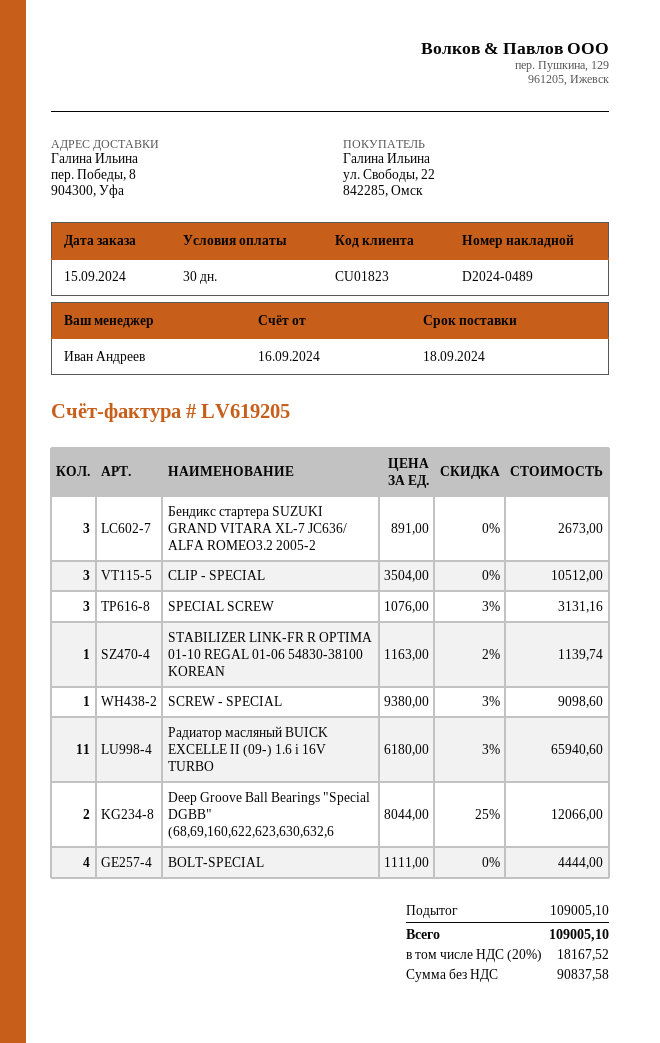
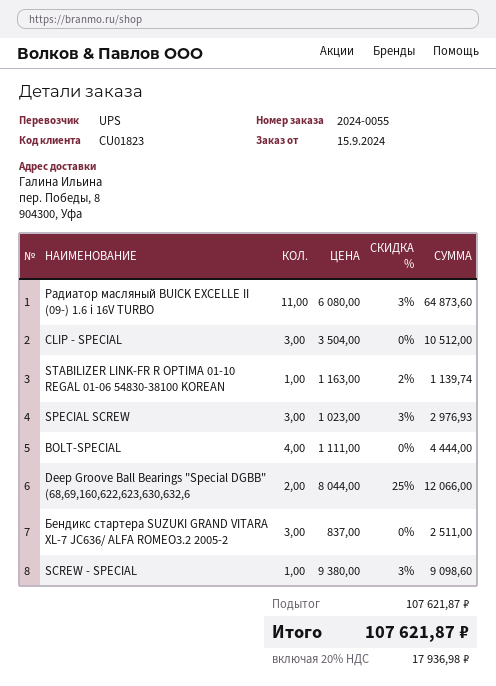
Бендикс стартера SUZUKI GRAND VITARA XL-7 JC636/ ALFA ROMEO3.2 2005-2: 3 x 891.00 = 2673.00 -> 3 x 837.00 = 2511.00
SPECIAL SCREW: 3 x 1076.00 - 3% = 3131.16 -> 3 x 1023.00 - 3% = 2976.93
Радиатор масляный BUICK EXCELLE II (09-) 1.6 i 16V TURBO: 11 x 6180.00 - 3% = 65940.60 -> 11 x 6080.00 - 3% = 64873.60
subtotal: 109005.10 -> 107621.87
tax: 20% = 18167.52 -> 20% = 17936.98
total: 109005.10 -> 107621.87

